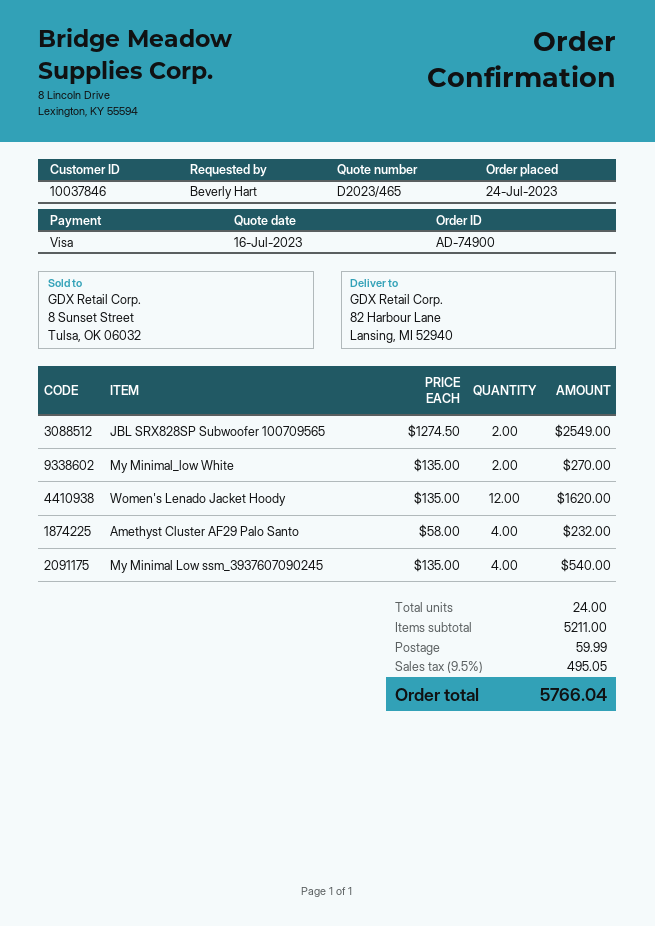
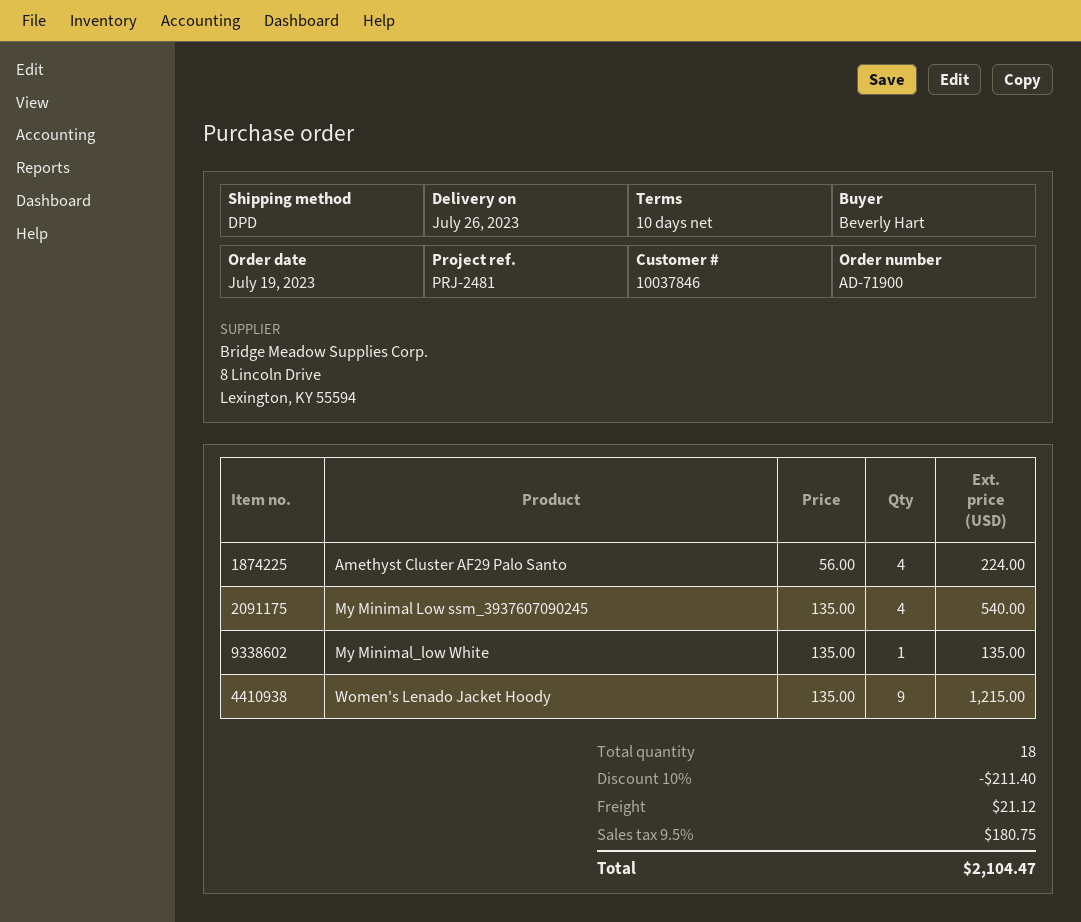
order number: AD-74900 -> AD-71900
order date: 2023-07-24 -> 2023-07-19
JBL SRX828SP Subwoofer 100709565: 2 x 1274.50 = 2549.00 -> none
My Minimal_low White: 2 x 135.00 = 270.00 -> 1 x 135.00 = 135.00
Women's Lenado Jacket Hoody: 12 x 135.00 = 1620.00 -> 9 x 135.00 = 1215.00
Amethyst Cluster AF29 Palo Santo: 4 x 58.00 = 232.00 -> 4 x 56.00 = 224.00
total quantity: 24 -> 18
discount: none -> 10% = 211.40
shipping: 59.99 -> 21.12
tax: 9.5% = 495.05 -> 9.5% = 180.75
total: 5766.04 -> 2104.47

